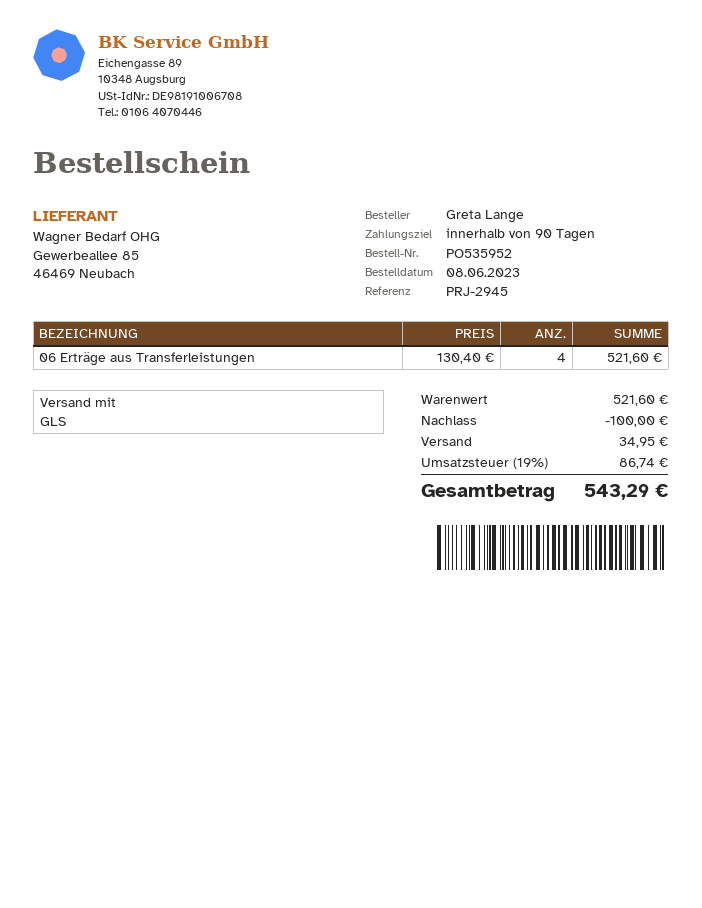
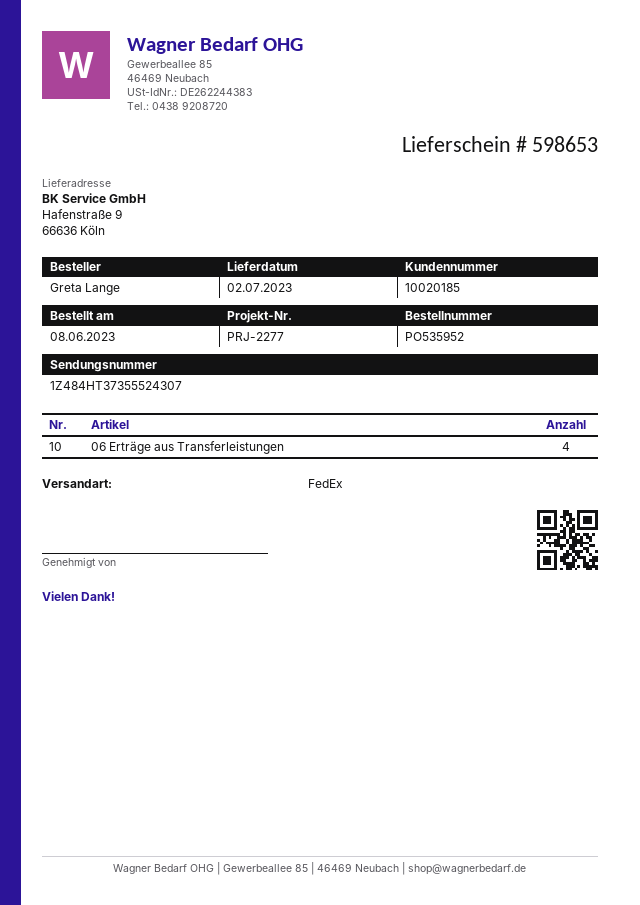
reference: PRJ-2945 -> PRJ-2277
shipping method: GLS -> FedEx

